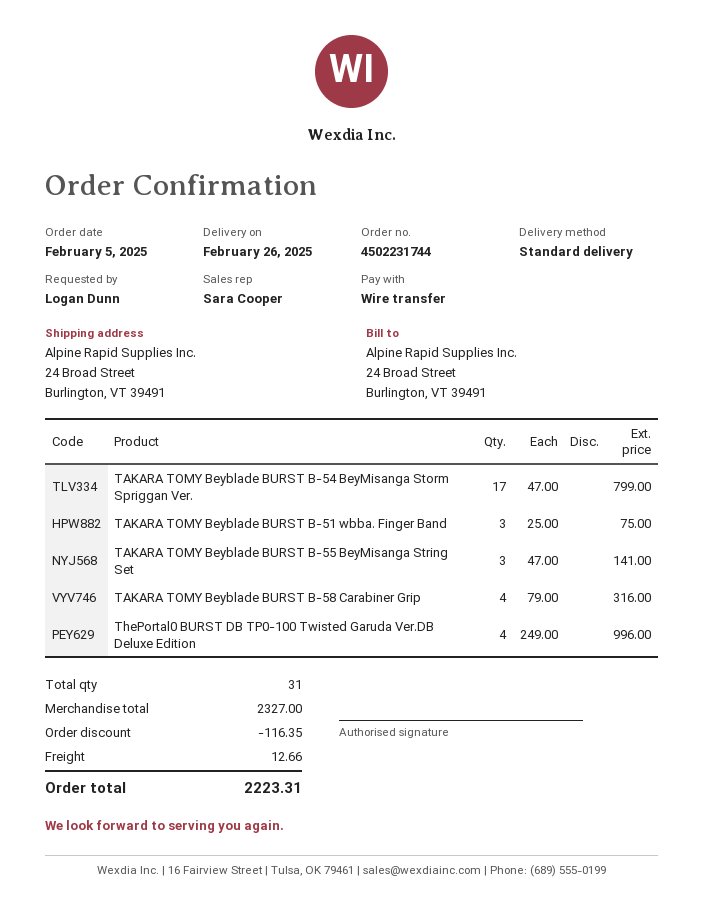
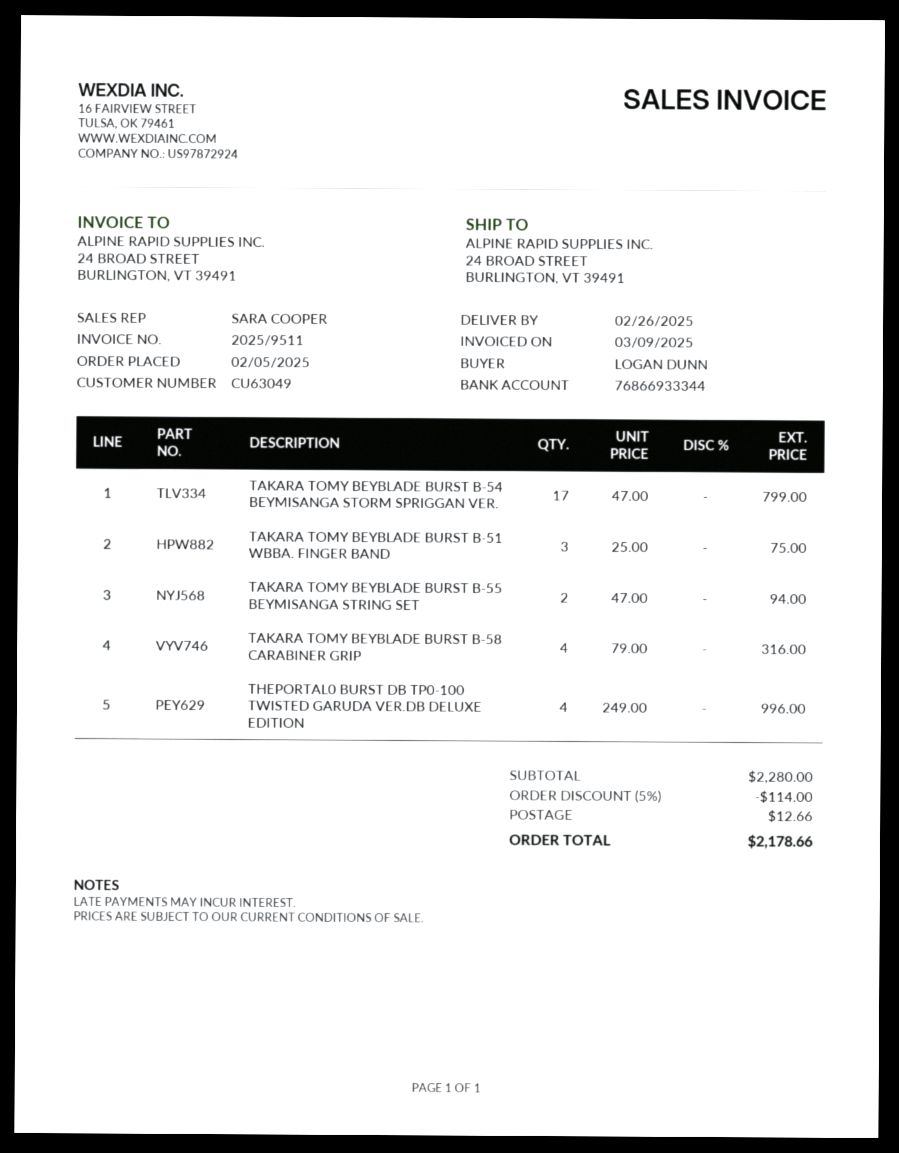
TAKARA TOMY Beyblade BURST B-55 BeyMisanga String Set: 3 x 47.00 = 141.00 -> 2 x 47.00 = 94.00
subtotal: 2327.00 -> 2280.00
discount: 116.35 -> 114.00
total: 2223.31 -> 2178.66

